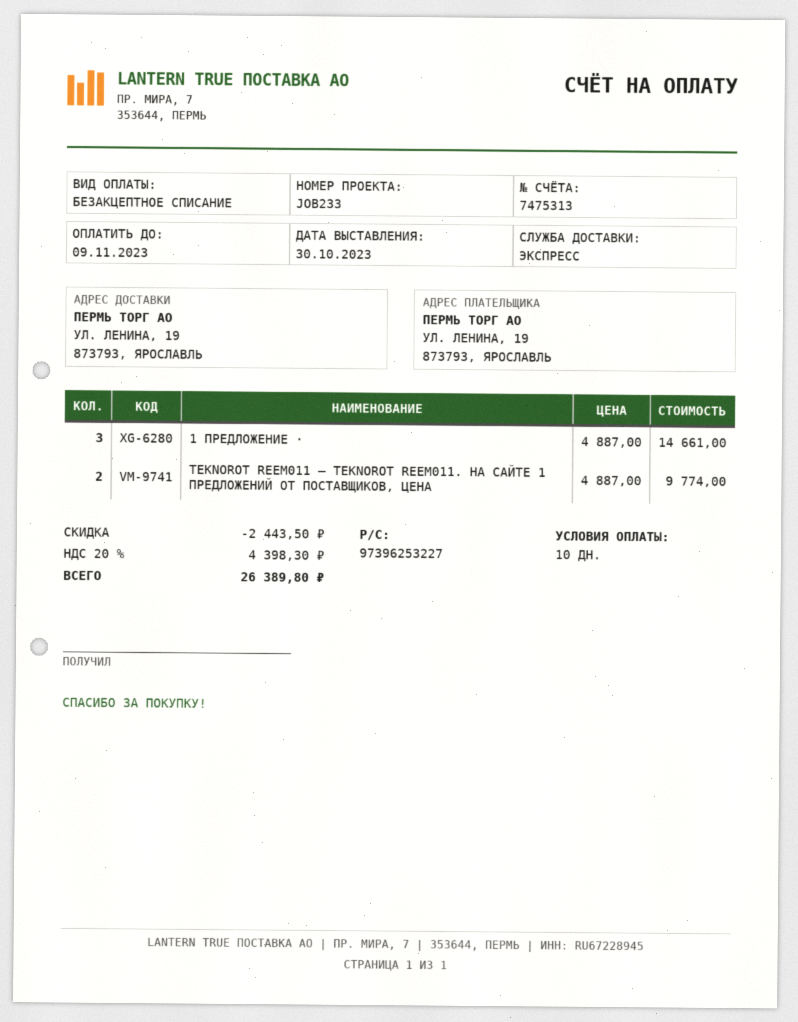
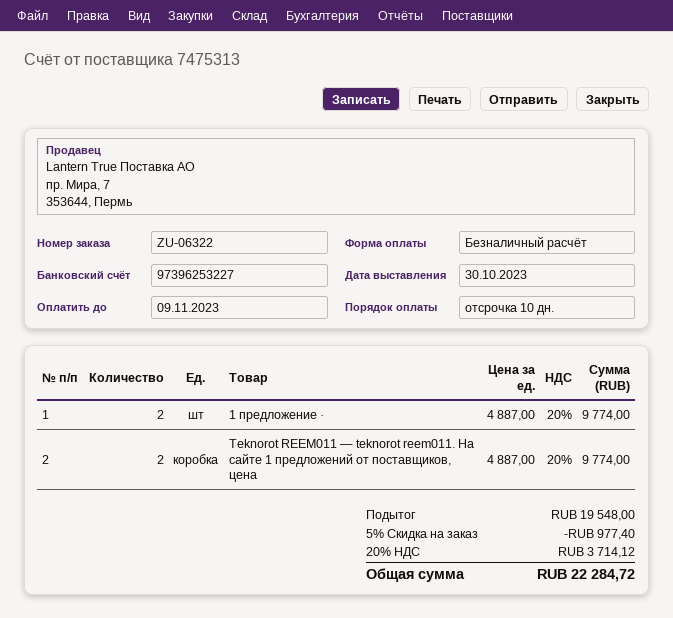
payment method: direct debit -> bank transfer
1 ПРЕДЛОЖЕНИЕ ·: 3 x 4887.00 = 14661.00 -> 2 x 4887.00 = 9774.00
discount: 2443.50 -> 977.40
tax: 20% = 4398.30 -> 20% = 3714.12
total: 26389.80 -> 22284.72

